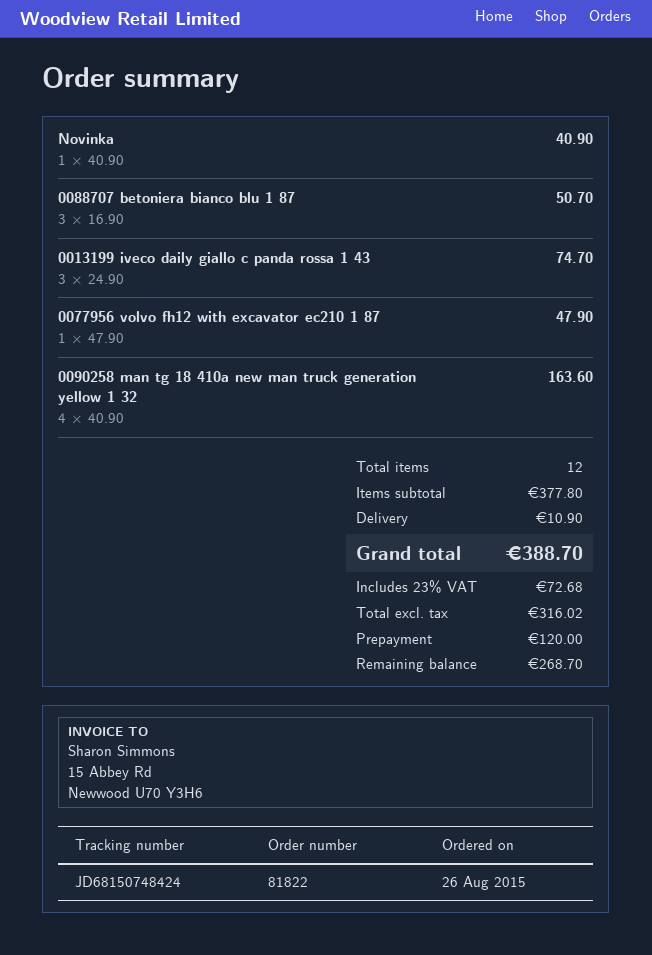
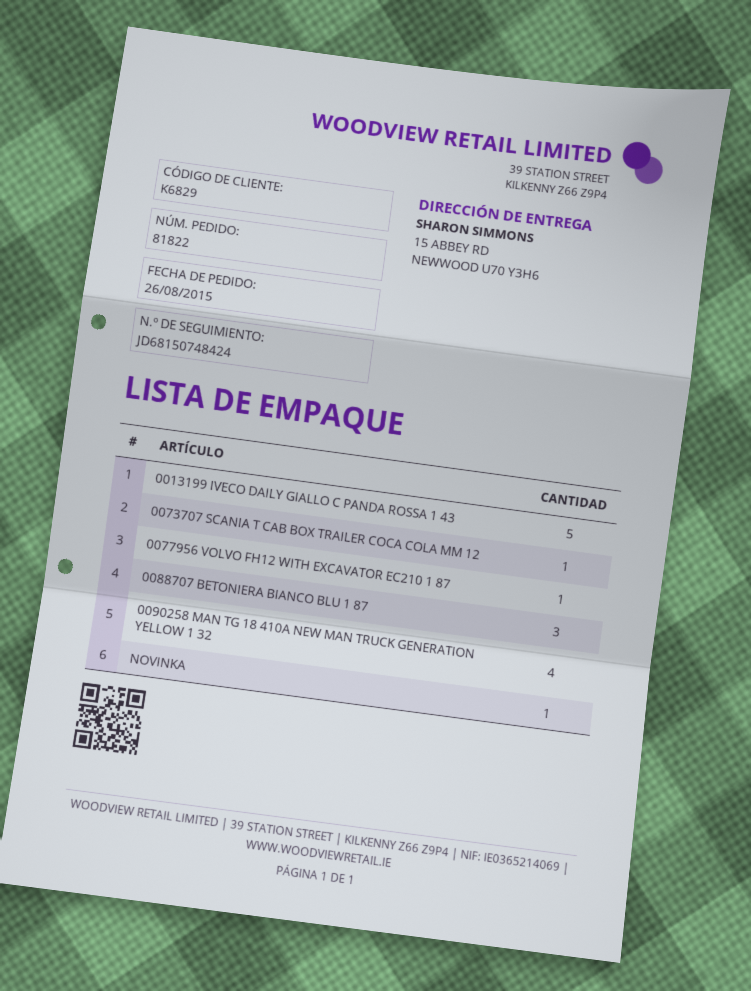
0013199 iveco daily giallo c panda rossa 1 43: 3 -> 5
0073707 SCANIA T CAB BOX TRAILER COCA COLA MM 12: none -> 1

